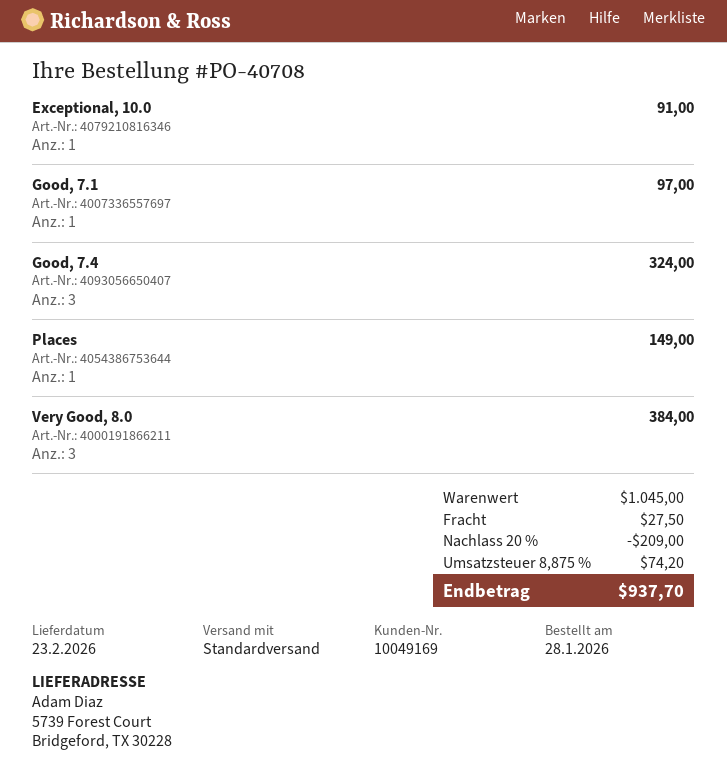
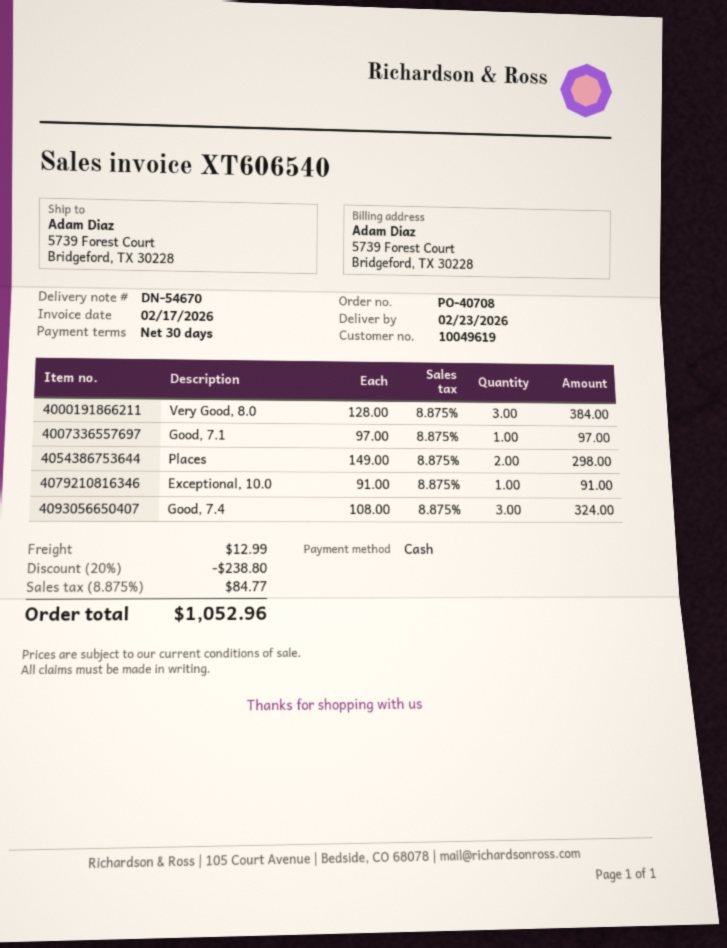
customer number: 10049169 -> 10049619
Places: 1 for 149.00 -> 2 for 298.00
discount: 20% = 209.00 -> 20% = 238.80
shipping: 27.50 -> 12.99
tax: 8.875% = 74.20 -> 8.875% = 84.77
total: 937.70 -> 1052.96

